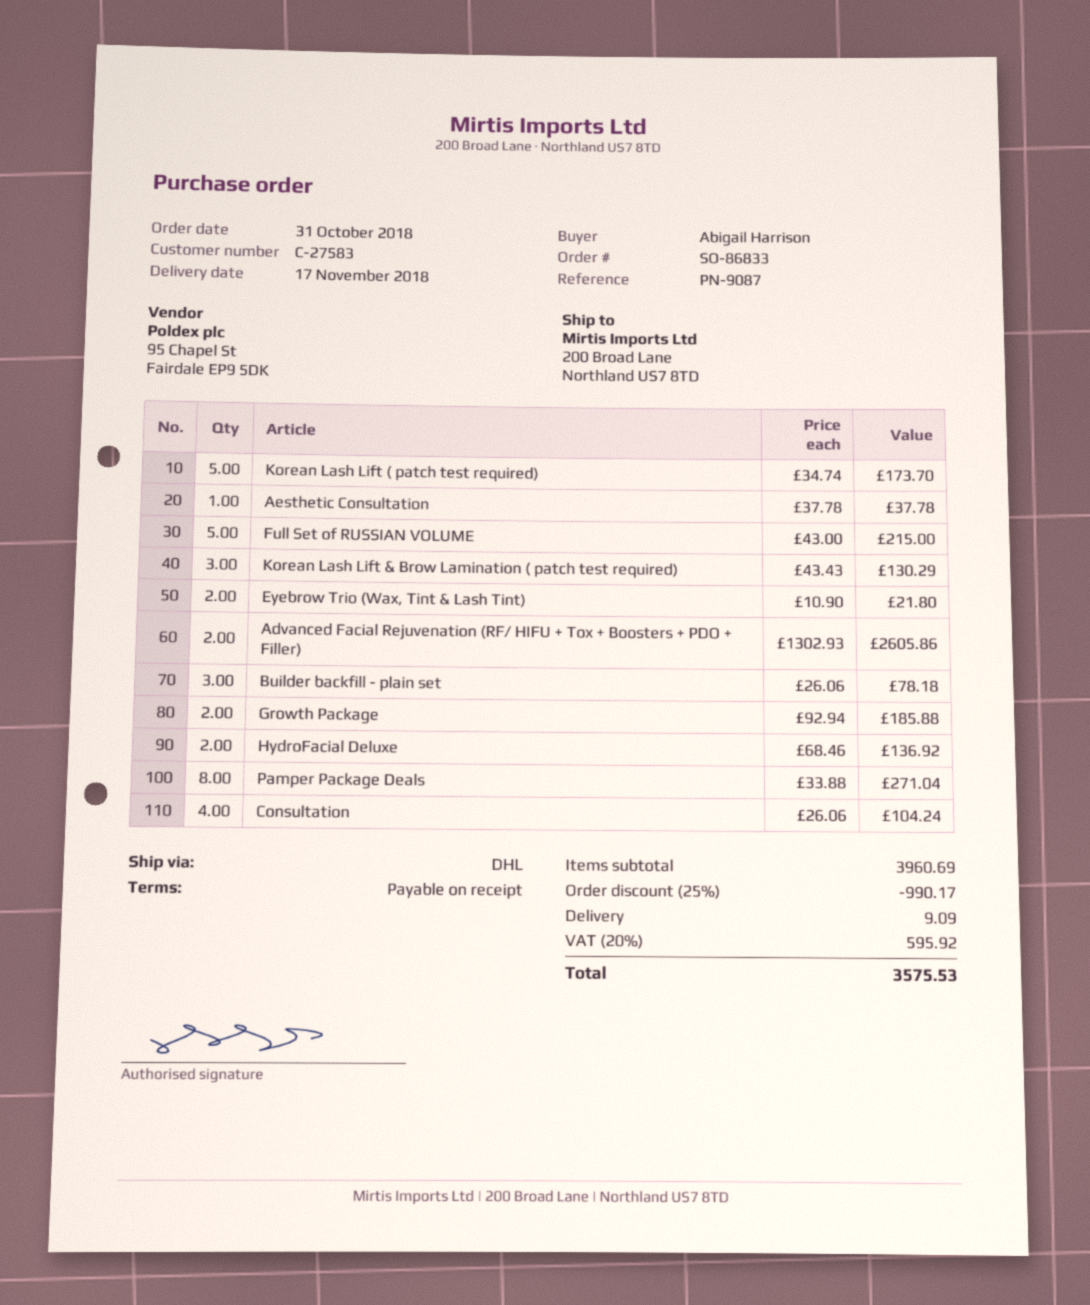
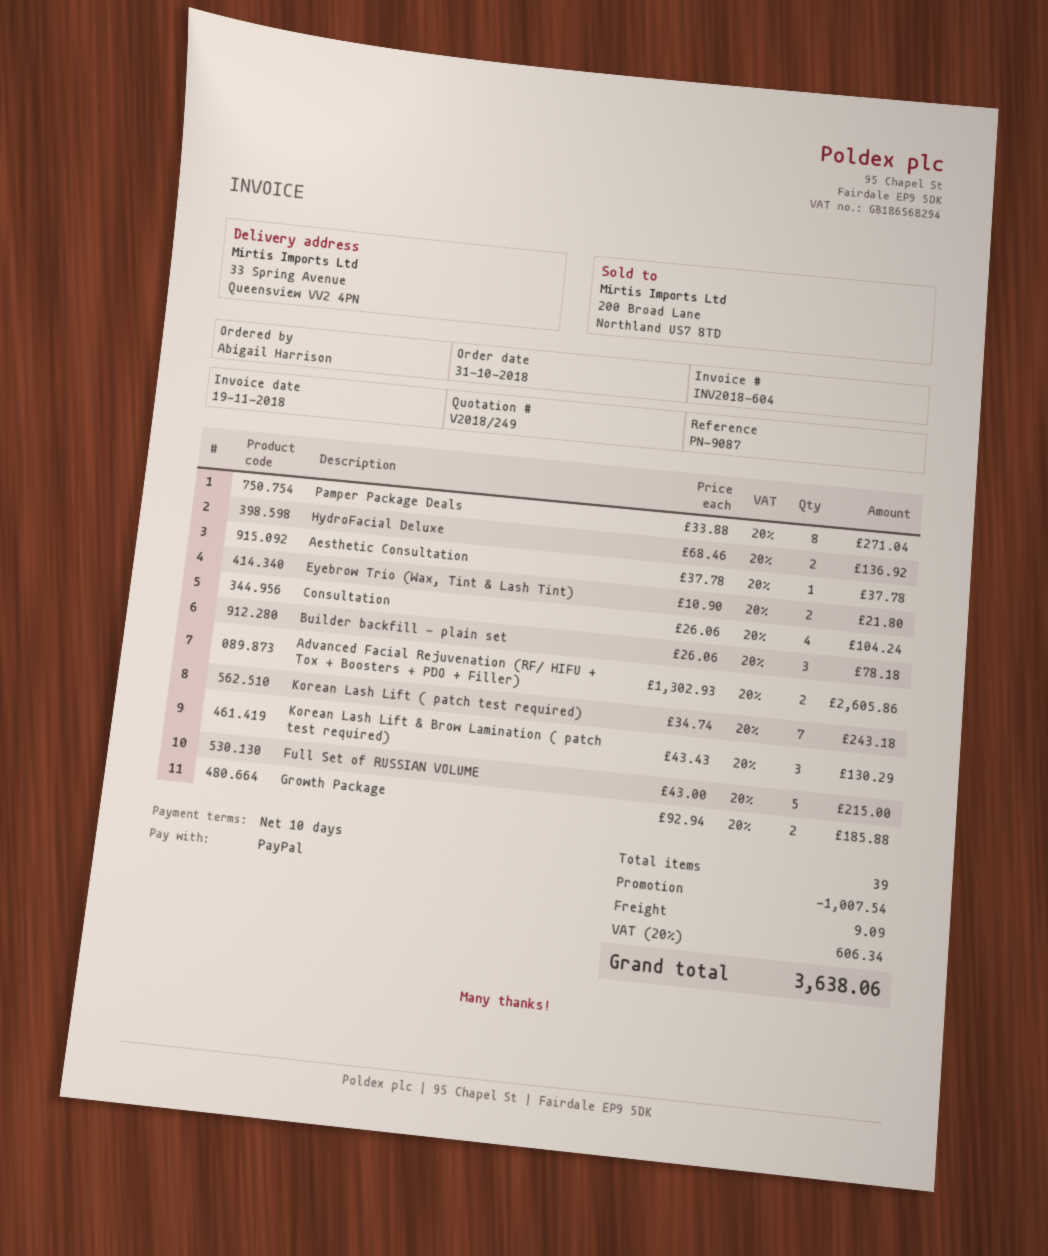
payment terms: on receipt -> 10 days
ship to: 200 Broad Lane, Northland US7 8TD -> 33 Spring Avenue, Queensview VV2 4PN
Korean Lash Lift ( patch test required): 5 x 34.74 = 173.70 -> 7 x 34.74 = 243.18
discount: 990.17 -> 1007.54
tax: 20% = 595.92 -> 20% = 606.34
total: 3575.53 -> 3638.06

